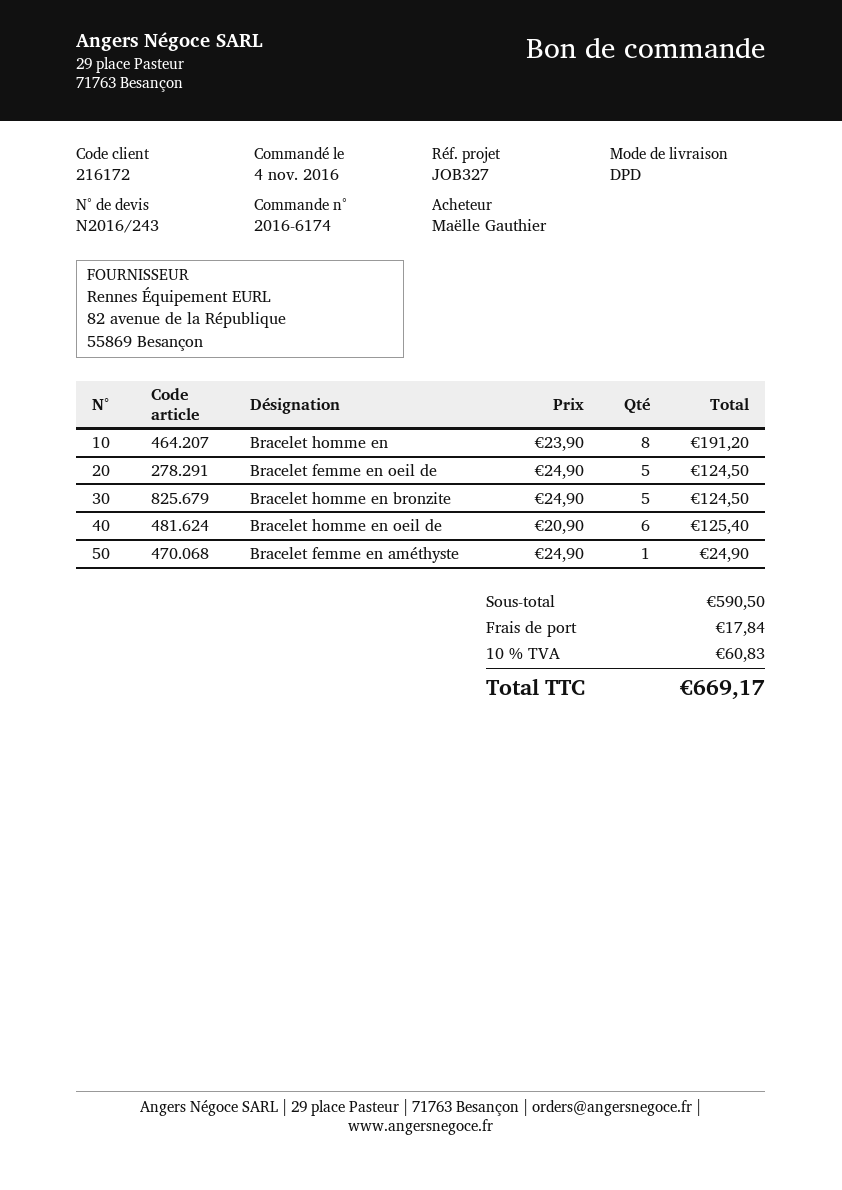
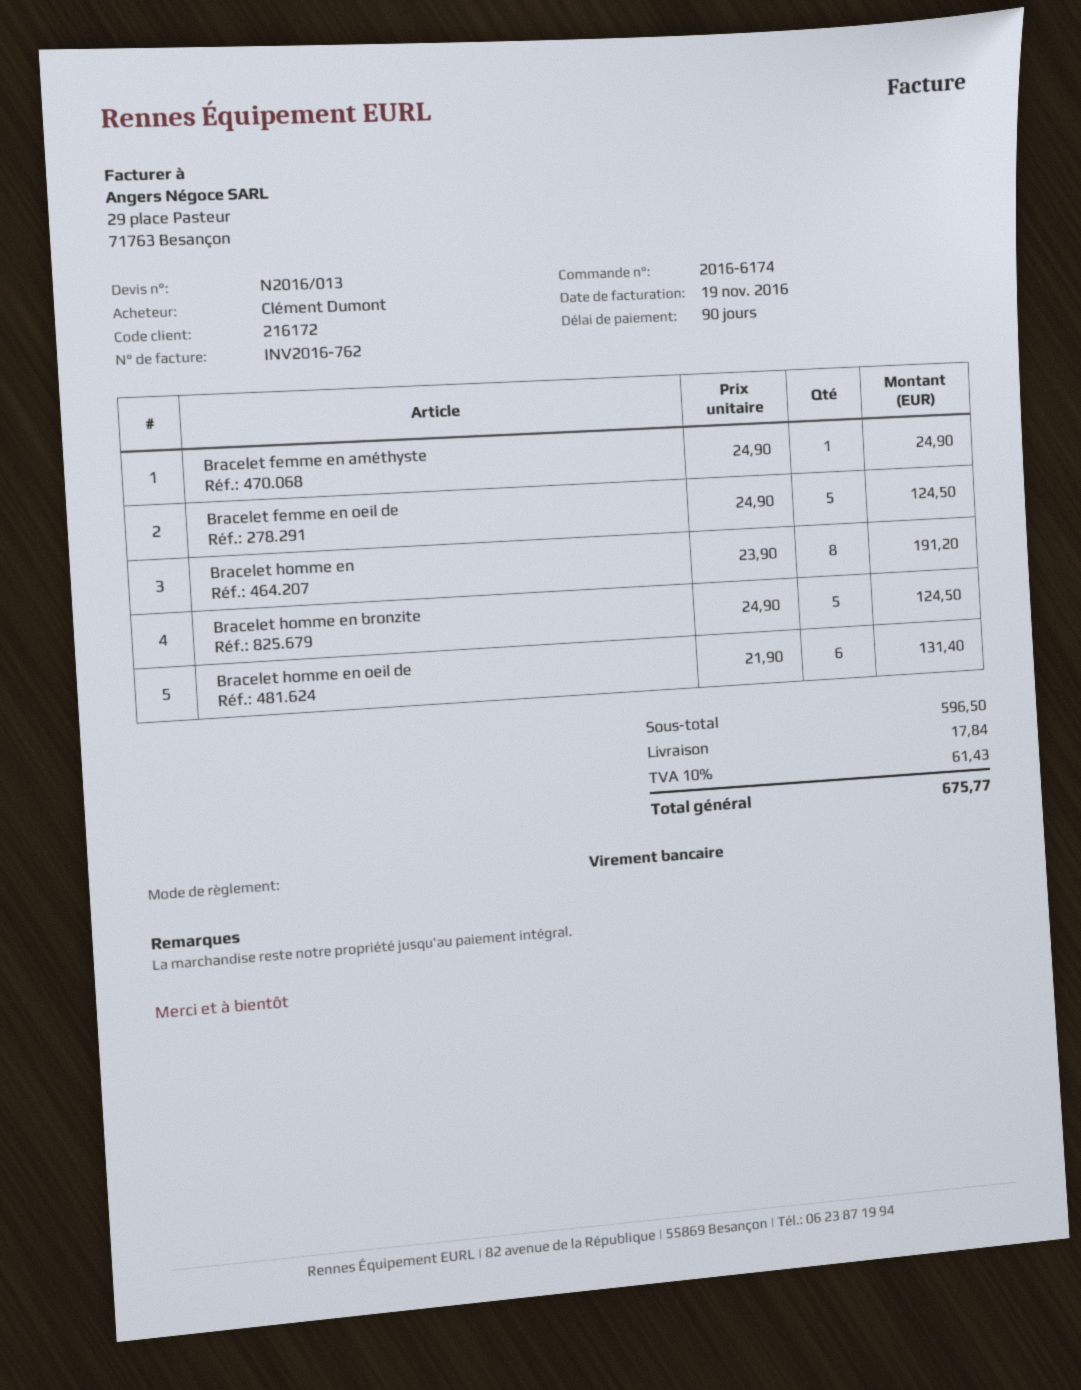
quote number: N2016/243 -> N2016/013
ordered by: Maëlle Gauthier -> Clément Dumont
Bracelet homme en oeil de: 6 x 20.90 = 125.40 -> 6 x 21.90 = 131.40
subtotal: 590.50 -> 596.50
tax: 10% = 60.83 -> 10% = 61.43
total: 669.17 -> 675.77

